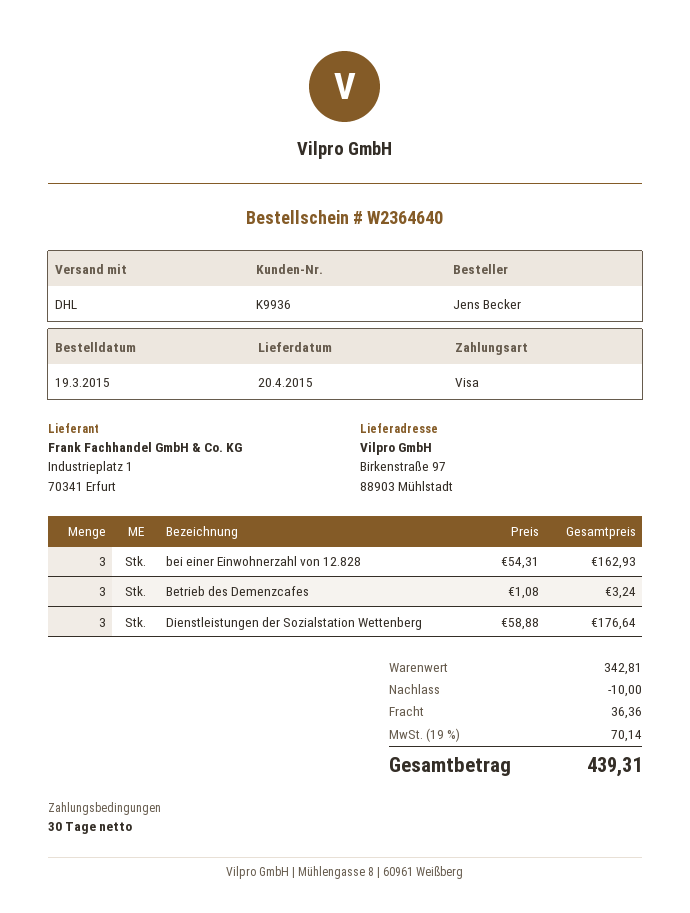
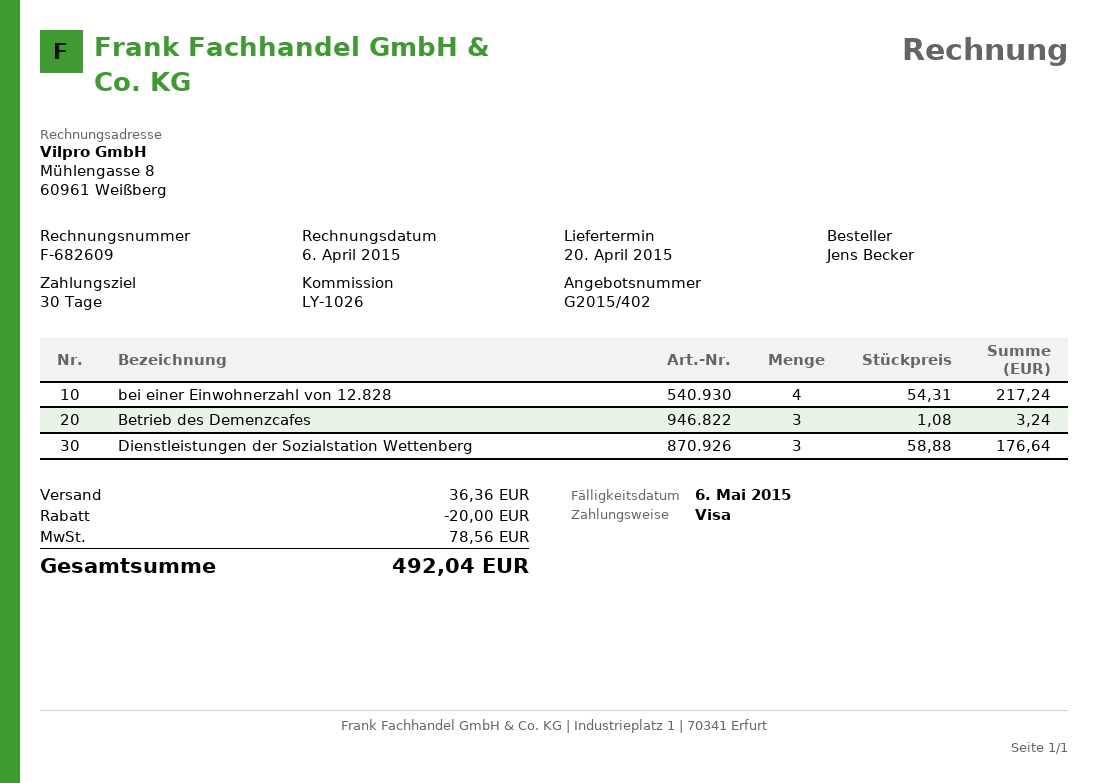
bei einer Einwohnerzahl von 12.828: 3 x 54.31 = 162.93 -> 4 x 54.31 = 217.24
discount: 10.00 -> 20.00
tax: 70.14 -> 78.56
total: 439.31 -> 492.04

